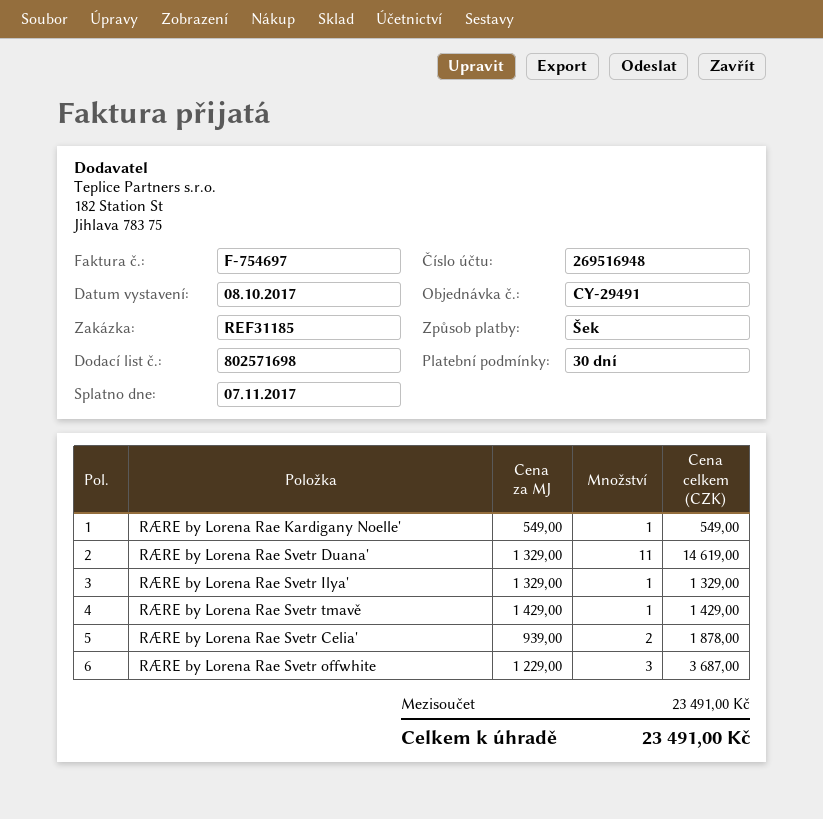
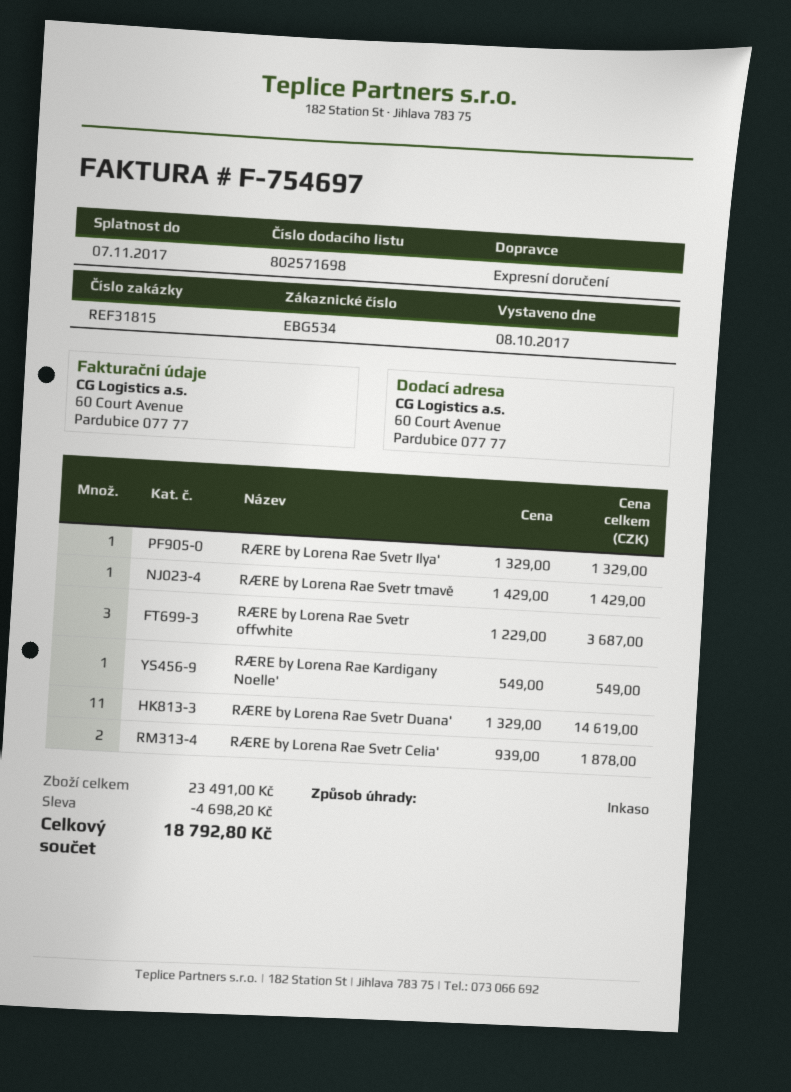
reference: REF31185 -> REF31815
payment method: cheque -> direct debit
discount: none -> 4698.20
total: 23491.00 -> 18792.80

